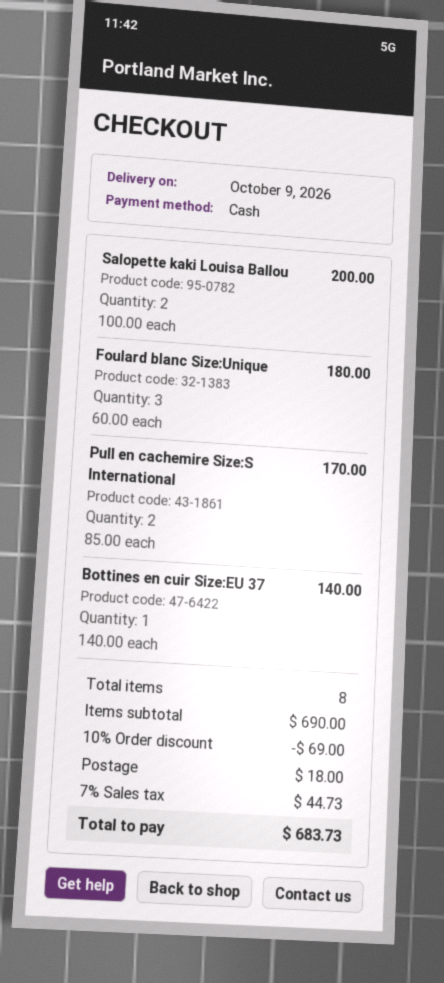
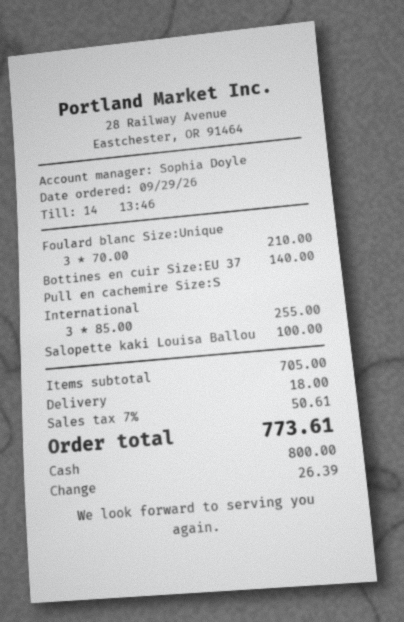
Salopette kaki Louisa Ballou: 2 x 100.00 = 200.00 -> 1 x 100.00 = 100.00
Foulard blanc Size:Unique: 3 x 60.00 = 180.00 -> 3 x 70.00 = 210.00
Pull en cachemire Size:S International: 2 x 85.00 = 170.00 -> 3 x 85.00 = 255.00
subtotal: 690.00 -> 705.00
discount: 10% = 69.00 -> none
tax: 7% = 44.73 -> 7% = 50.61
total: 683.73 -> 773.61

